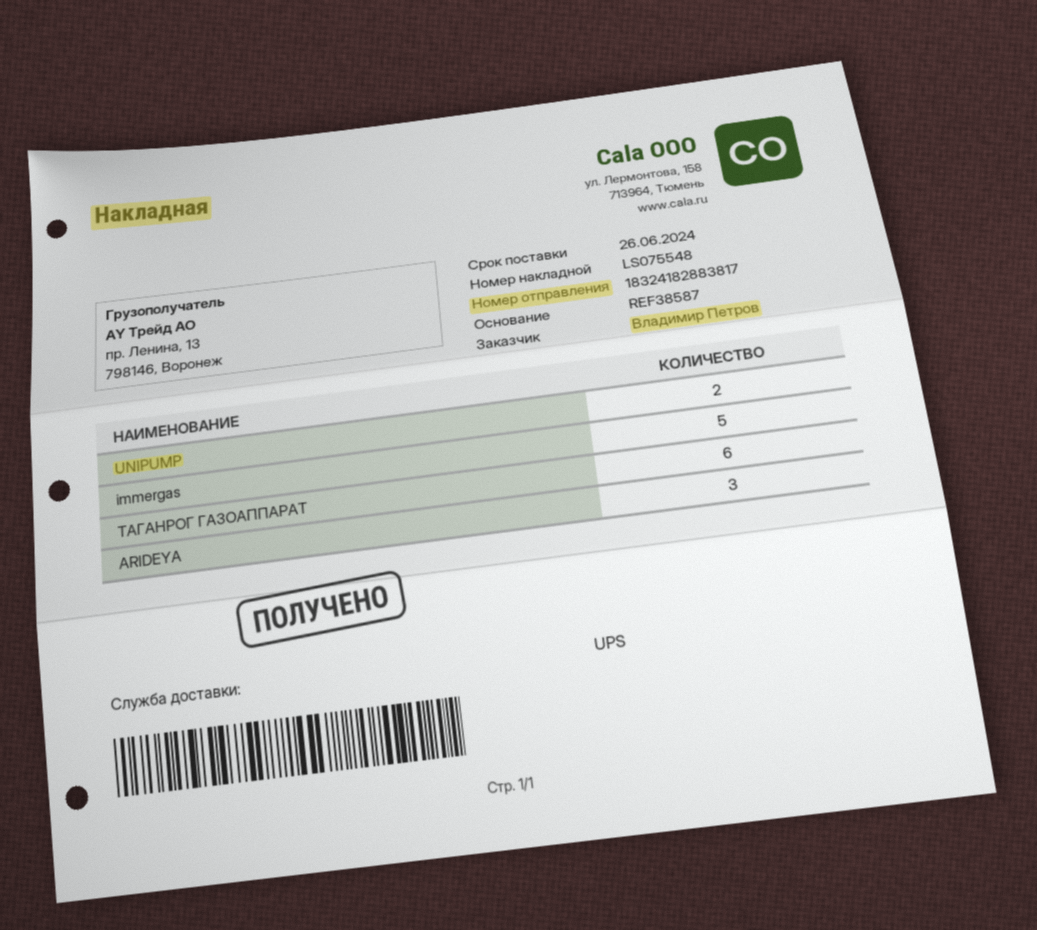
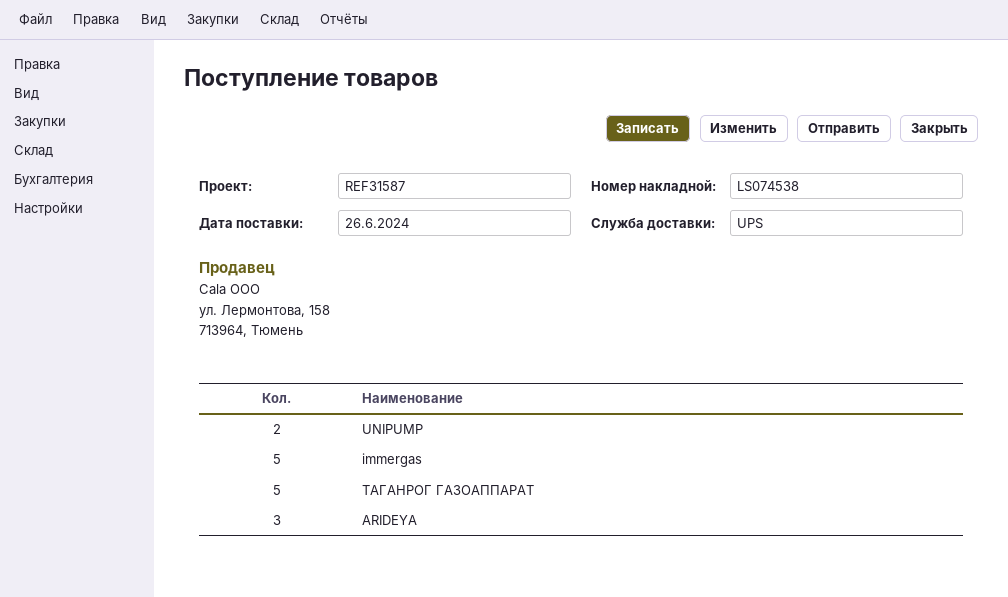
delivery note number: LS075548 -> LS074538
reference: REF38587 -> REF31587
ТАГАНРОГ ГАЗОАППАРАТ: 6 -> 5

